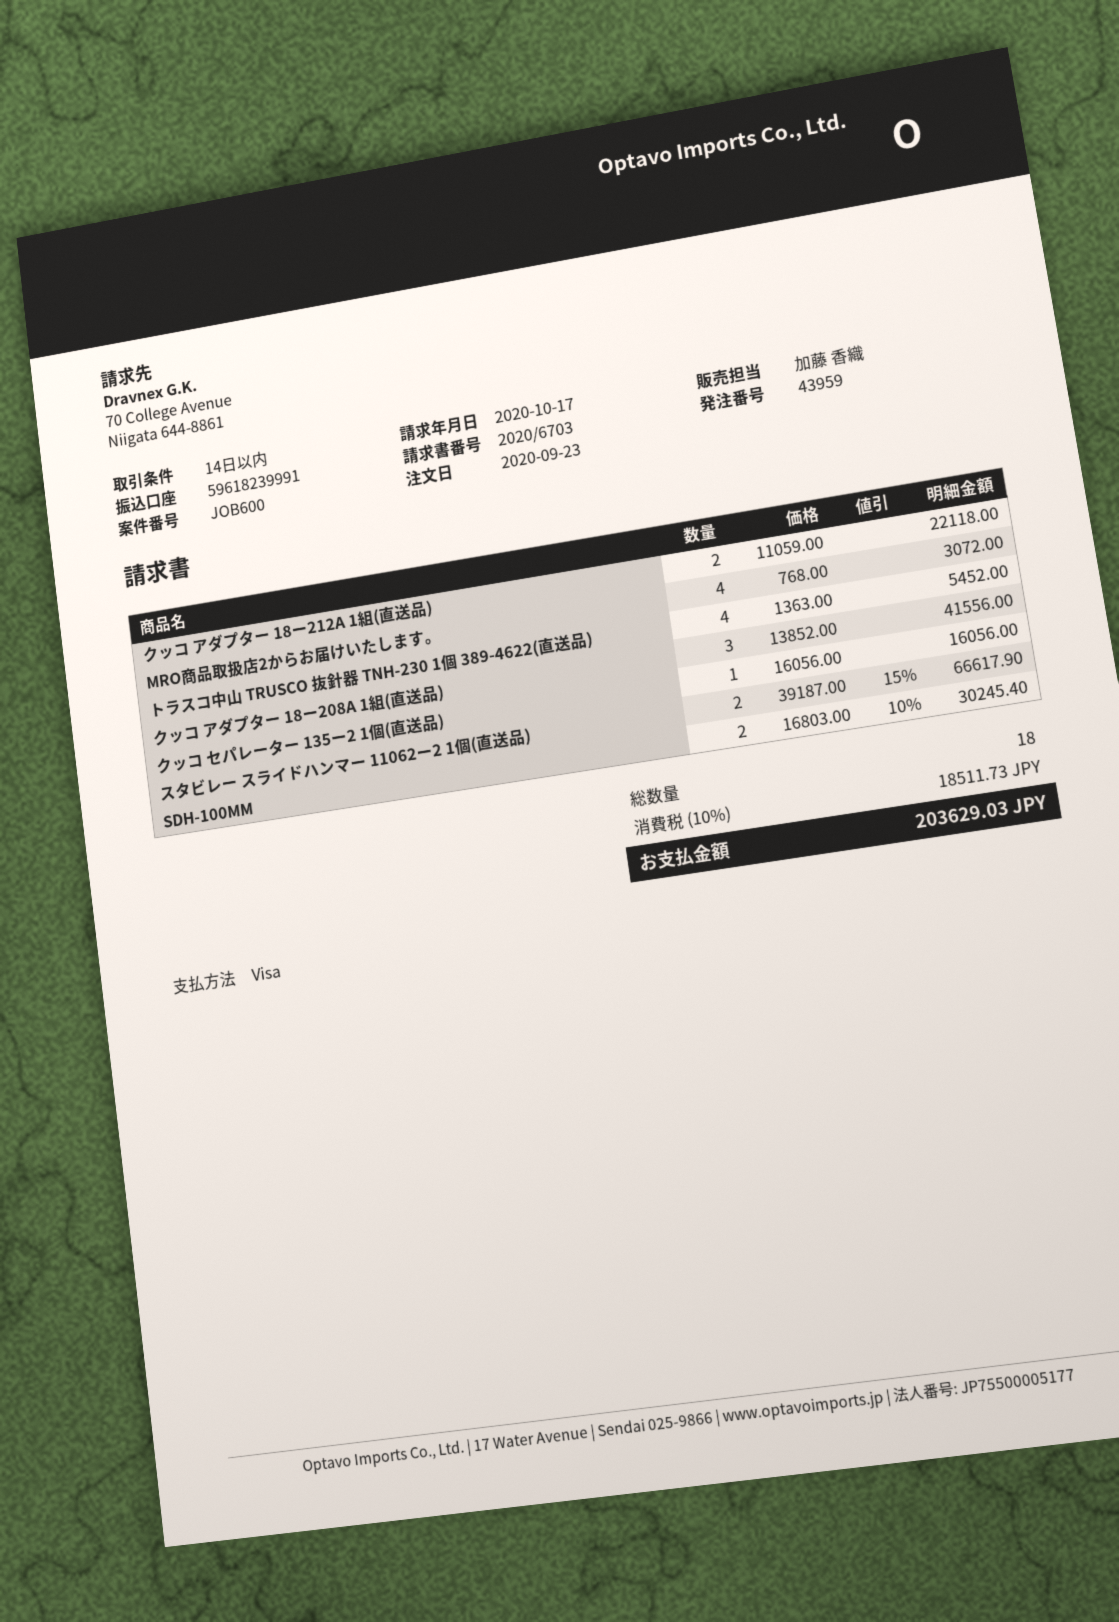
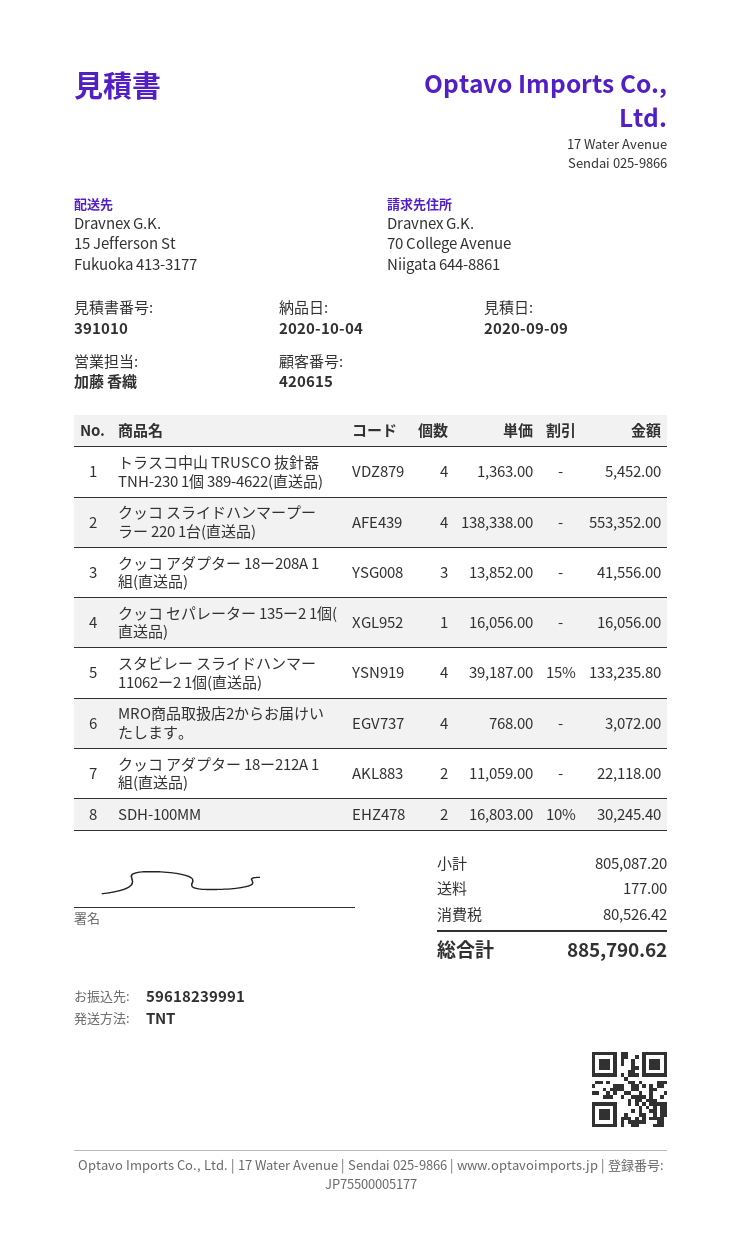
スタビレー スライドハンマー 11062ー2 1個(直送品): 2 x 39187.00 - 15% = 66617.90 -> 4 x 39187.00 - 15% = 133235.80
クッコ スライドハンマープーラー 220 1台(直送品): none -> 4 x 138338.00 = 553352.00
shipping: none -> 177.00
tax: 18511.73 -> 80526.42
total: 203629.03 -> 885790.62

